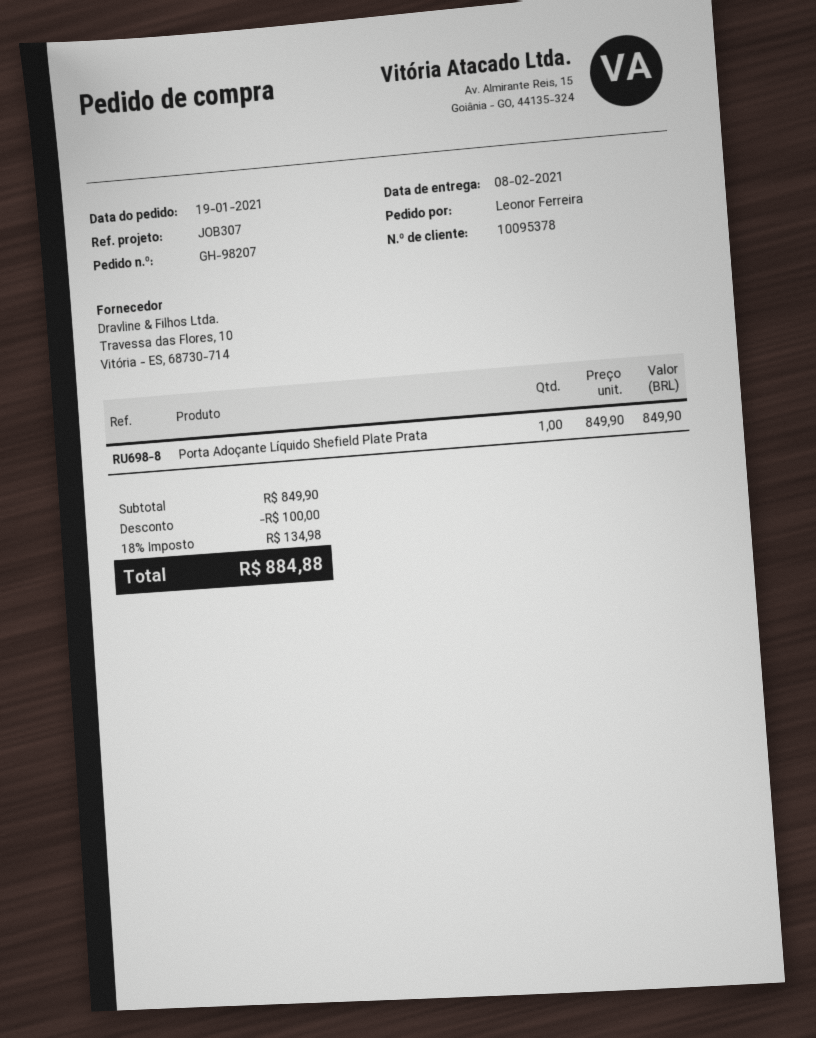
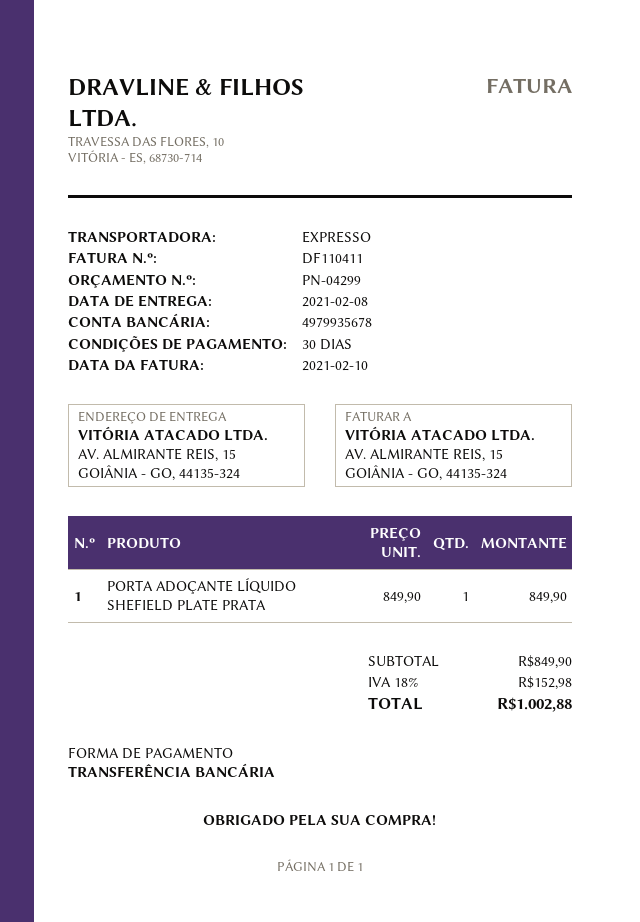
discount: 100.00 -> none
tax: 18% = 134.98 -> 18% = 152.98
total: 884.88 -> 1002.88

